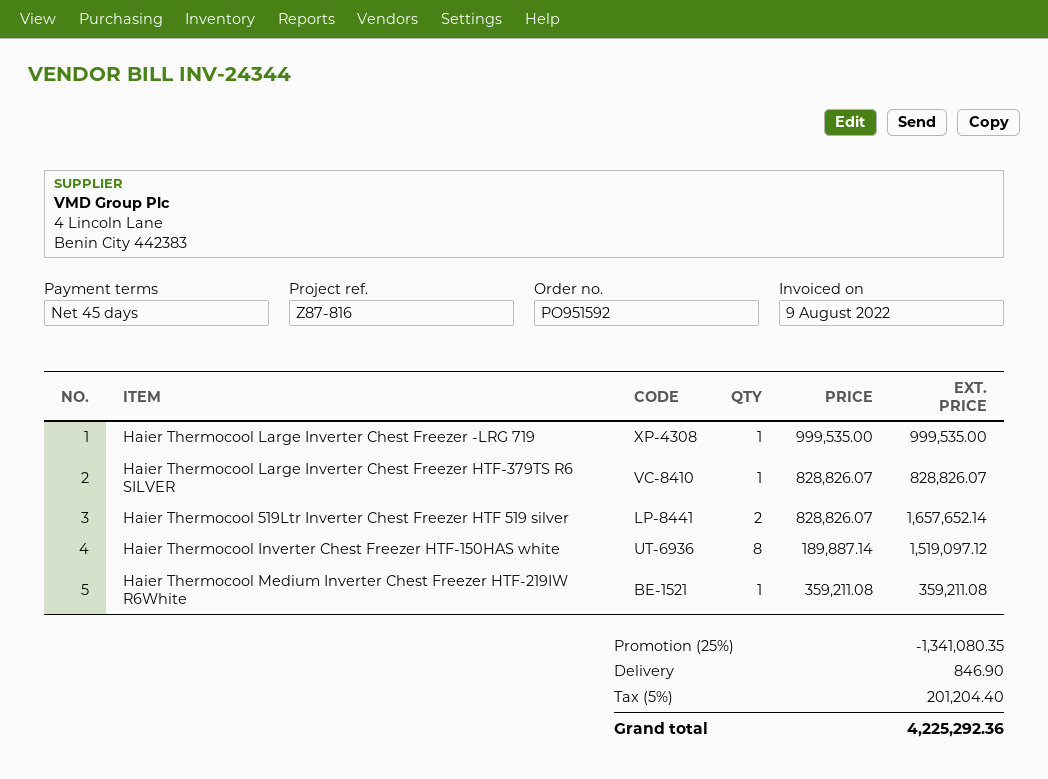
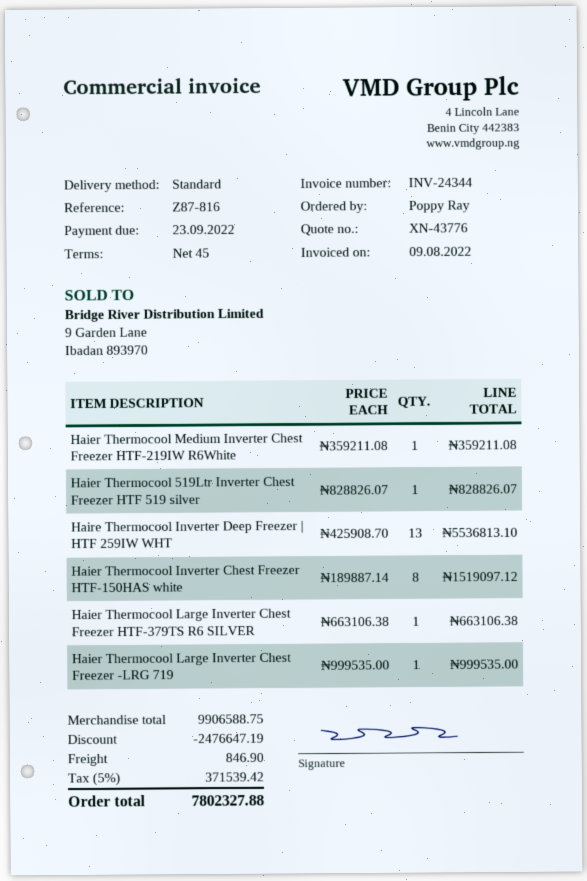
Haier Thermocool Large Inverter Chest Freezer HTF-379TS R6 SILVER: 1 x 828826.07 = 828826.07 -> 1 x 663106.38 = 663106.38
Haier Thermocool 519Ltr Inverter Chest Freezer HTF 519 silver: 2 x 828826.07 = 1657652.14 -> 1 x 828826.07 = 828826.07
Haire Thermocool Inverter Deep Freezer | HTF 259IW WHT: none -> 13 x 425908.70 = 5536813.10
discount: 1341080.35 -> 2476647.19
tax: 5% = 201204.40 -> 5% = 371539.42
total: 4225292.36 -> 7802327.88

